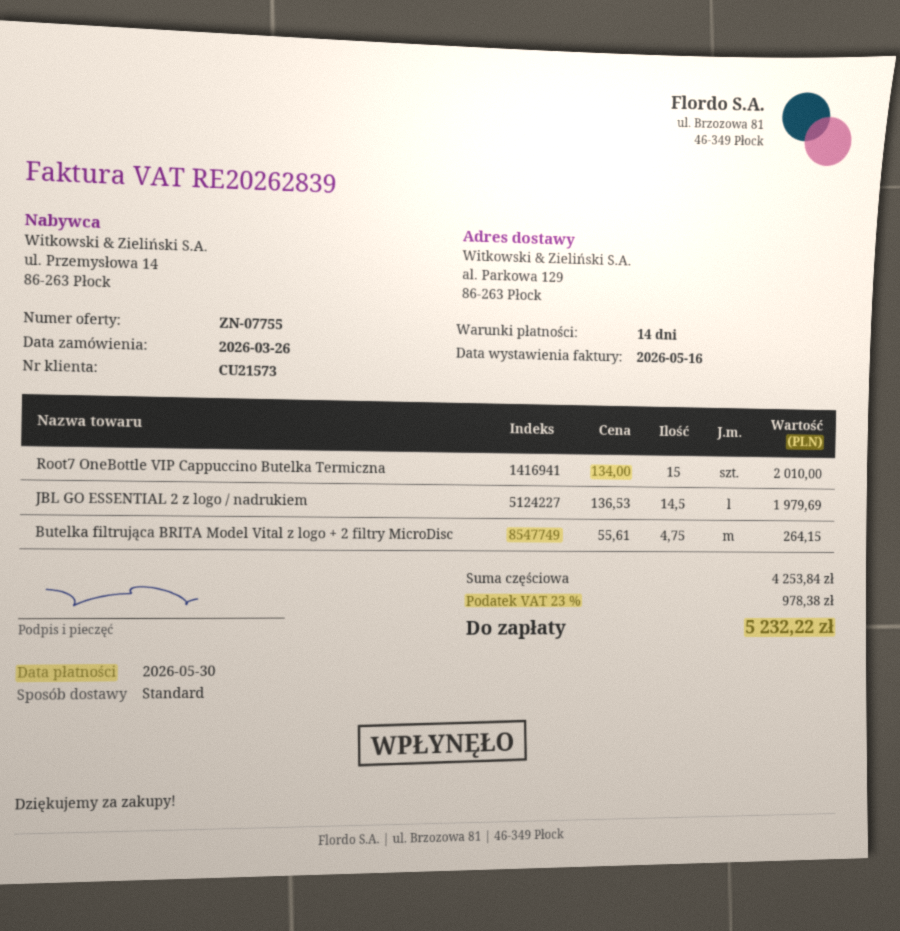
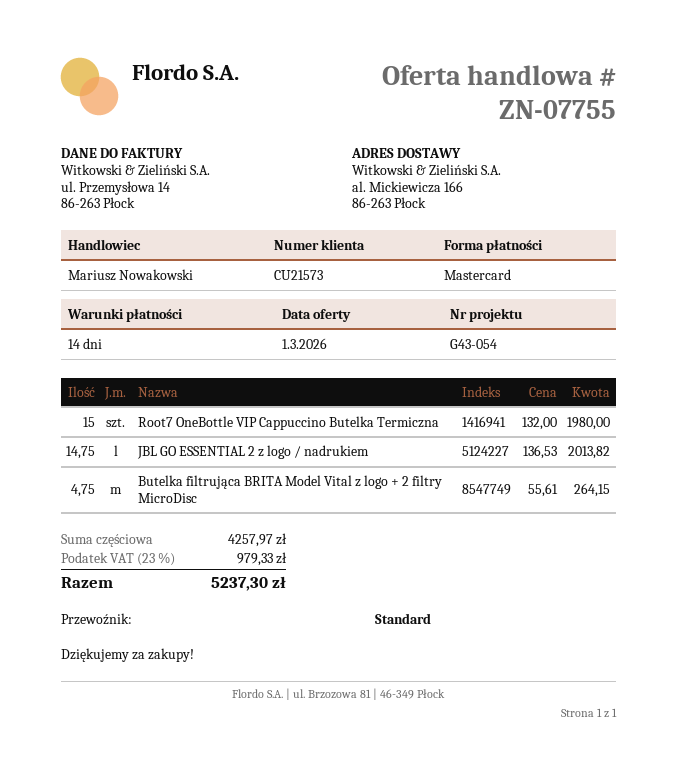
ship to: al. Parkowa 129, 86-263 Płock -> al. Mickiewicza 166, 86-263 Płock
Root7 OneBottle VIP Cappuccino Butelka Termiczna: 15 x 134.00 = 2010.00 -> 15 x 132.00 = 1980.00
JBL GO ESSENTIAL 2 z logo / nadrukiem: 14.5 x 136.53 = 1979.69 -> 14.75 x 136.53 = 2013.82
subtotal: 4253.84 -> 4257.97
tax: 23% = 978.38 -> 23% = 979.33
total: 5232.22 -> 5237.30

